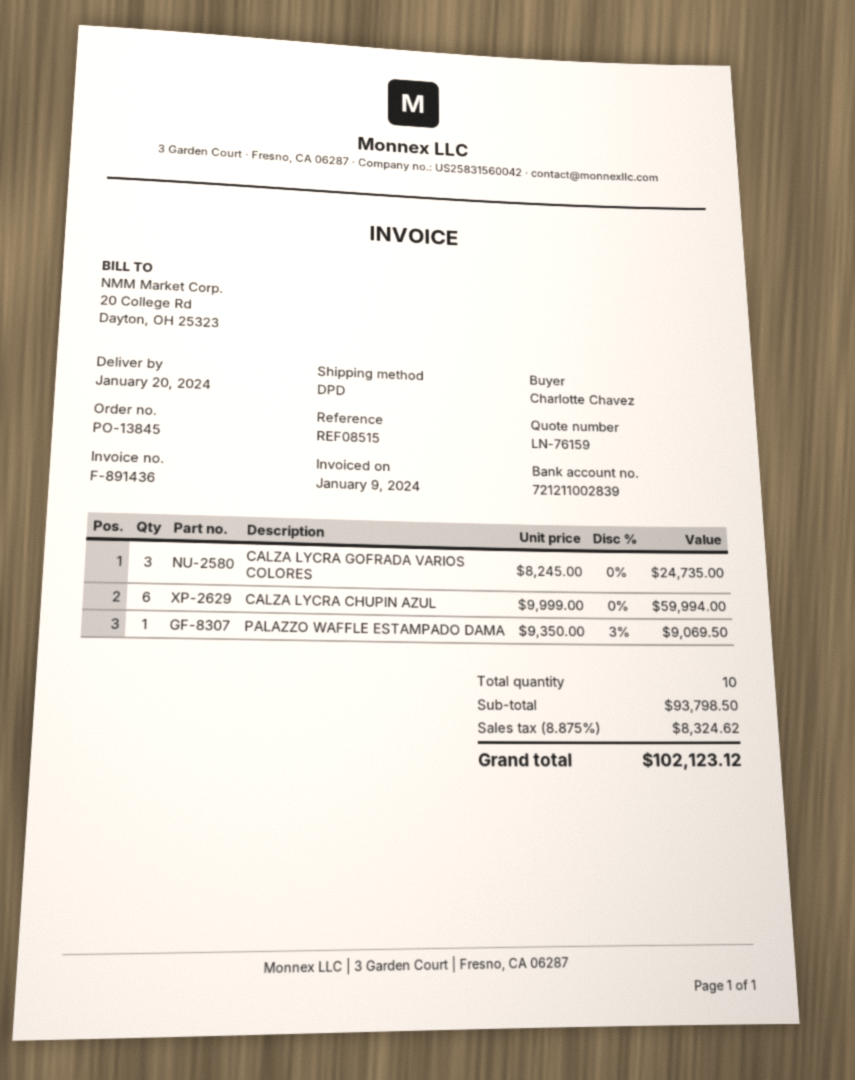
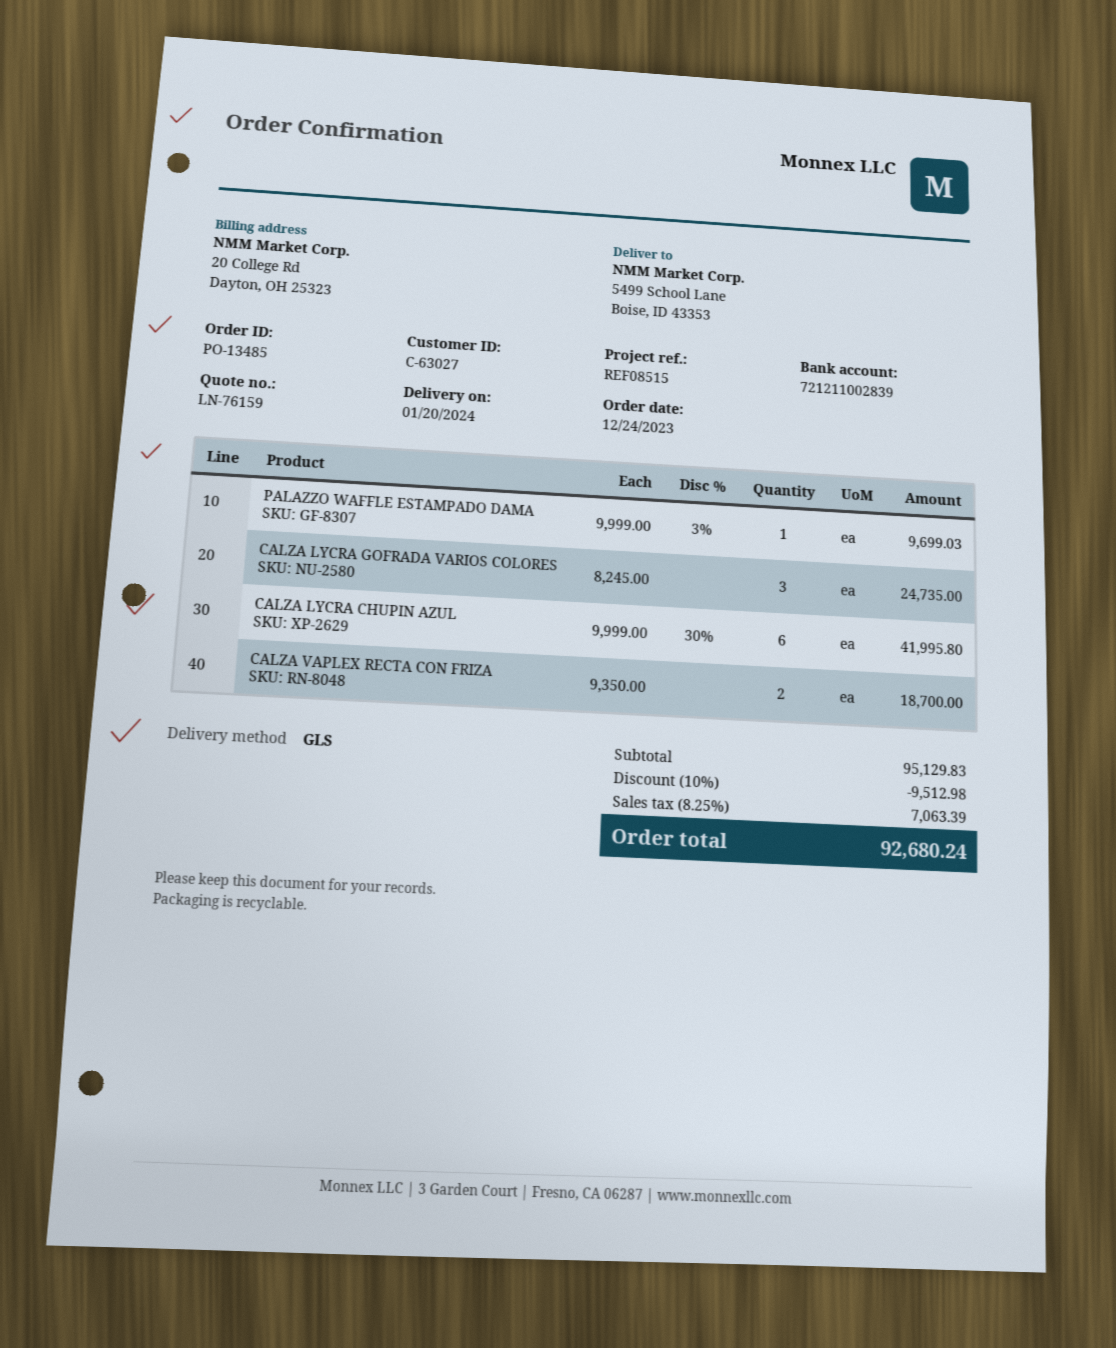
order number: PO-13845 -> PO-13485
shipping method: DPD -> GLS
CALZA LYCRA CHUPIN AZUL: 6 x 9999.00 = 59994.00 -> 6 x 9999.00 - 30% = 41995.80
PALAZZO WAFFLE ESTAMPADO DAMA: 1 x 9350.00 - 3% = 9069.50 -> 1 x 9999.00 - 3% = 9699.03
CALZA VAPLEX RECTA CON FRIZA: none -> 2 x 9350.00 = 18700.00
subtotal: 93798.50 -> 95129.83
discount: none -> 10% = 9512.98
tax: 8.875% = 8324.62 -> 8.25% = 7063.39
total: 102123.12 -> 92680.24

